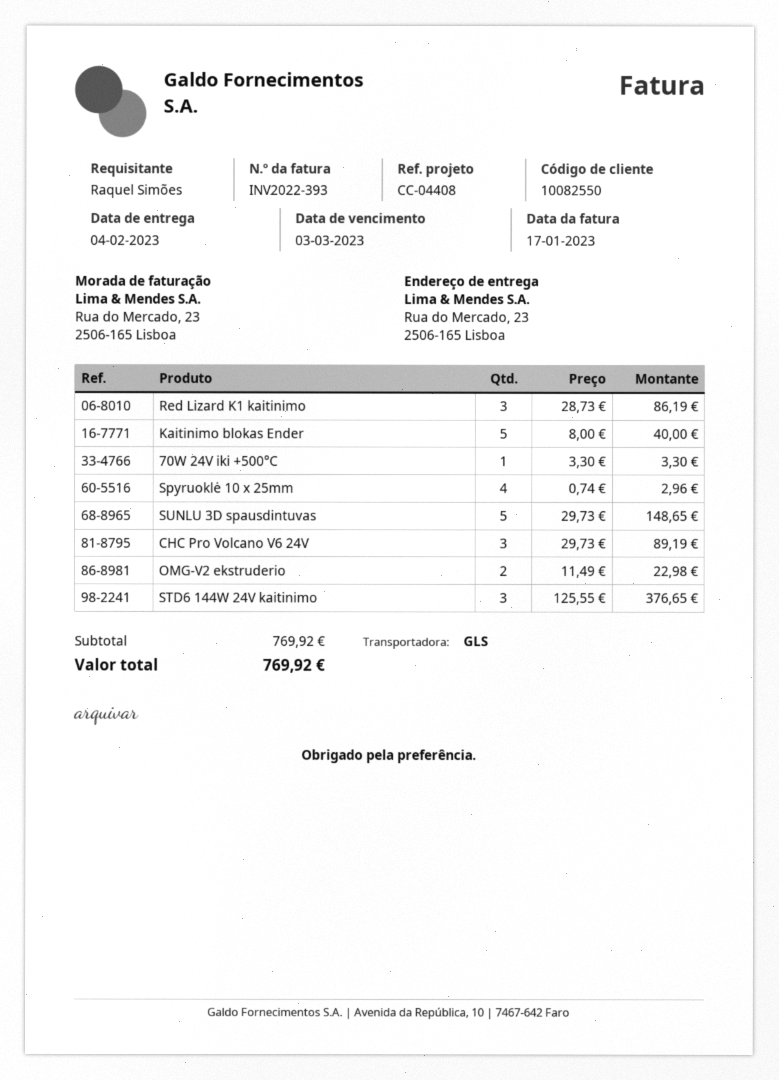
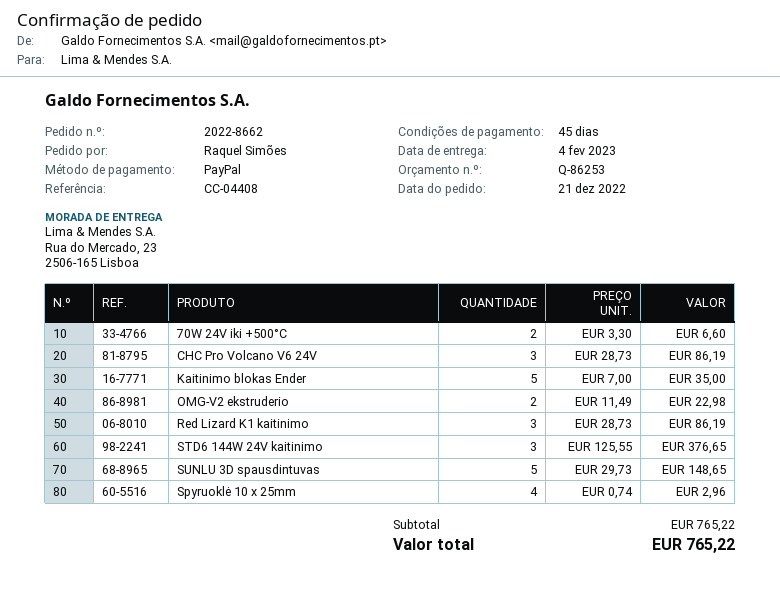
Kaitinimo blokas Ender: 5 x 8.00 = 40.00 -> 5 x 7.00 = 35.00
70W 24V iki +500°C: 1 x 3.30 = 3.30 -> 2 x 3.30 = 6.60
CHC Pro Volcano V6 24V: 3 x 29.73 = 89.19 -> 3 x 28.73 = 86.19
subtotal: 769.92 -> 765.22
total: 769.92 -> 765.22

